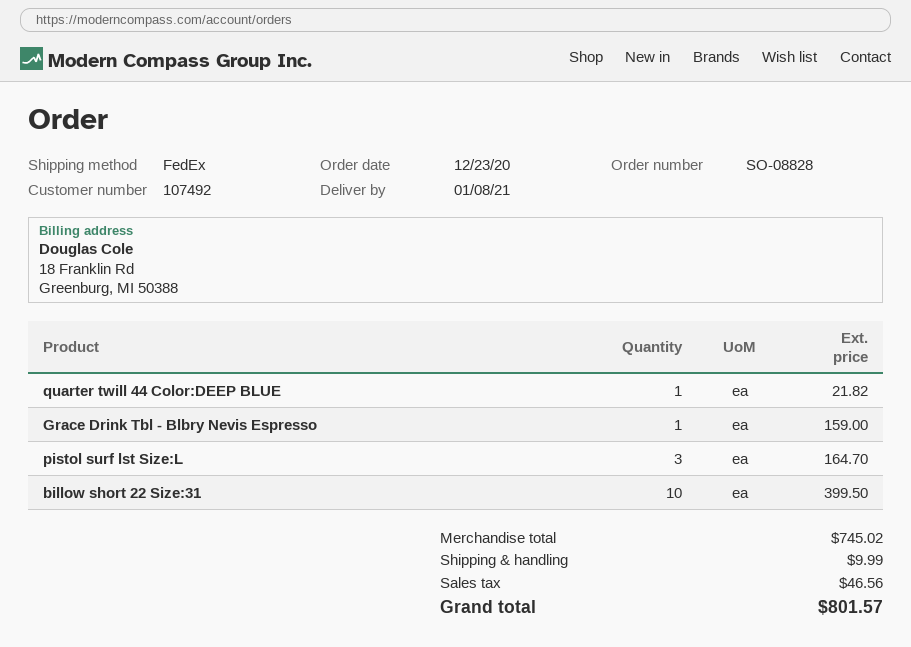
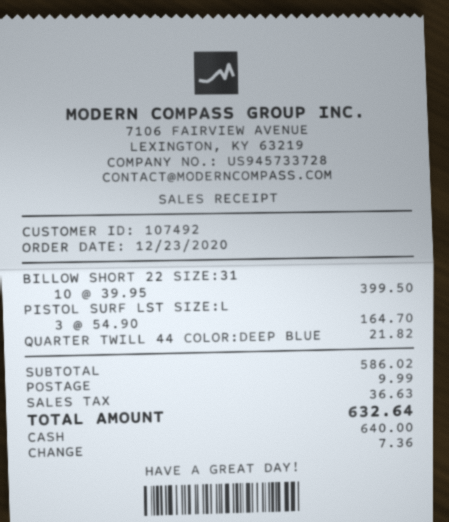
Grace Drink Tbl - Blbry Nevis Espresso: 1 for 159.00 -> none
subtotal: 745.02 -> 586.02
tax: 46.56 -> 36.63
total: 801.57 -> 632.64

